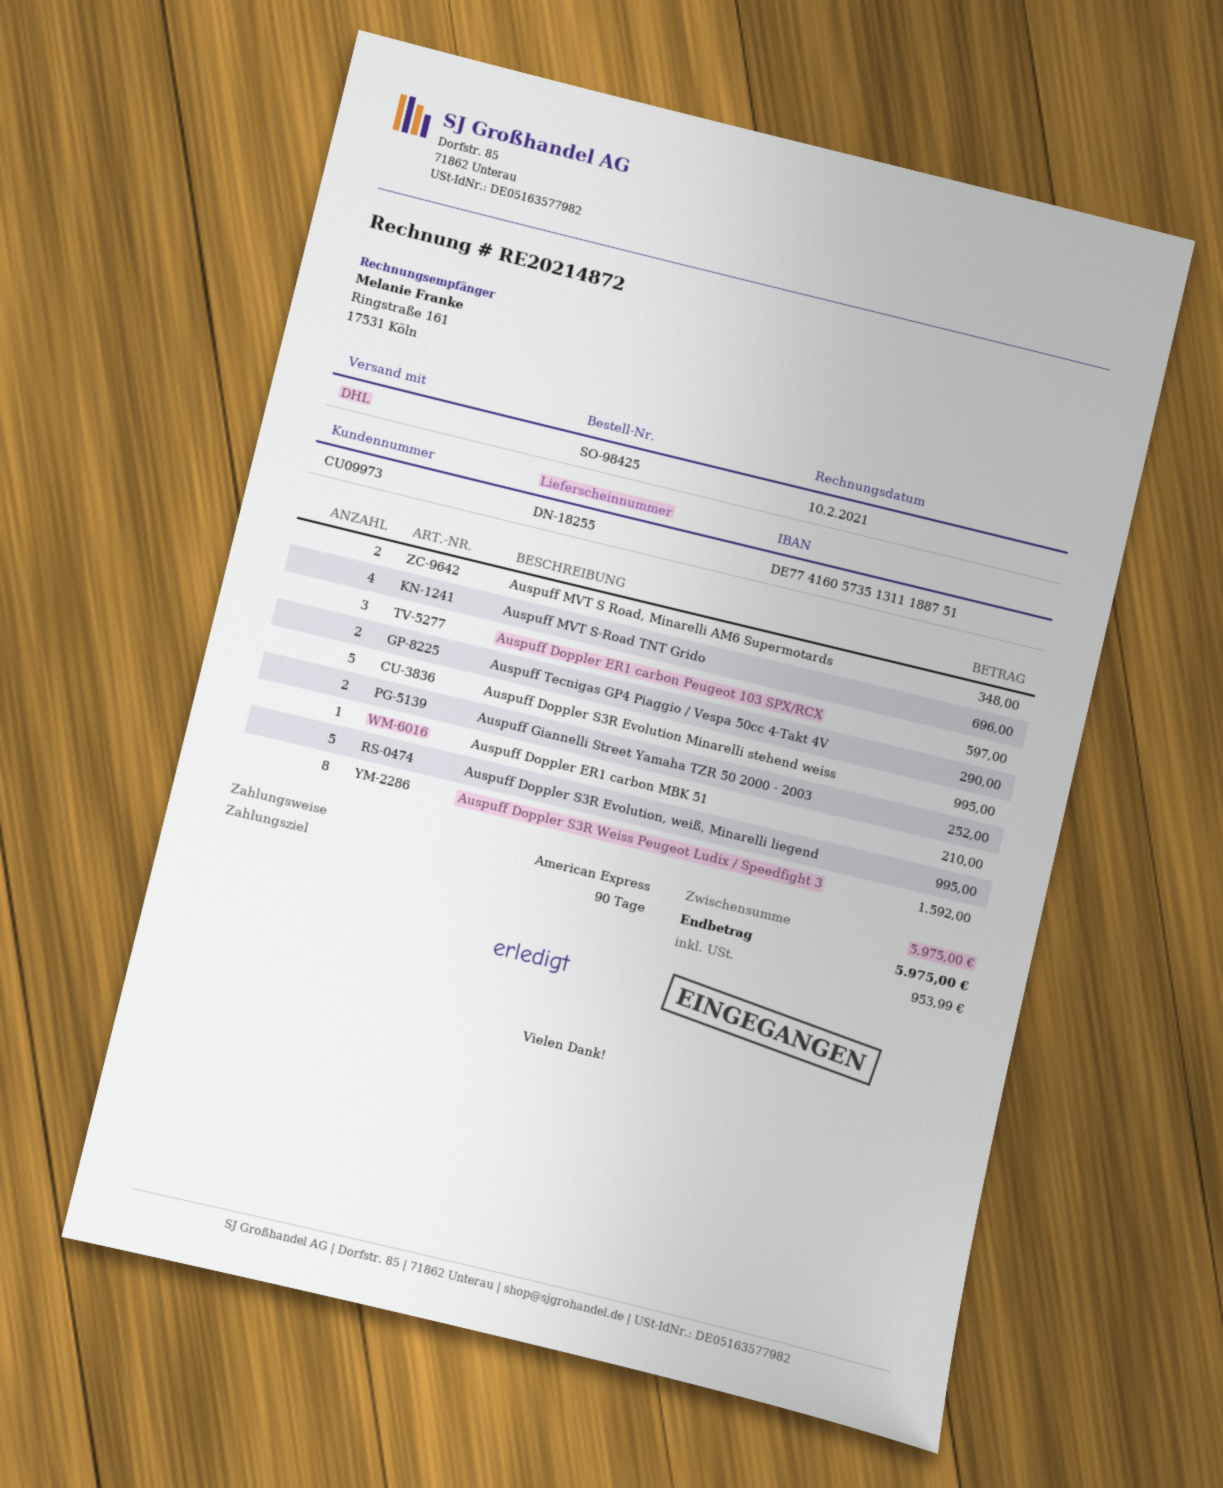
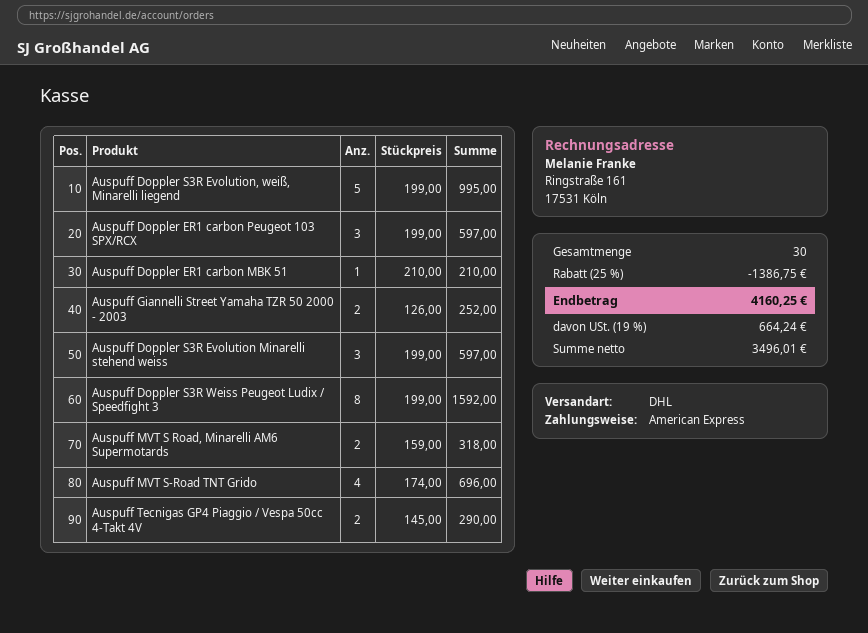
Auspuff MVT S Road, Minarelli AM6 Supermotards: 2 for 348.00 -> 2 for 318.00
Auspuff Doppler S3R Evolution Minarelli stehend weiss: 5 for 995.00 -> 3 for 597.00
discount: none -> 25% = 1386.75
tax: 953.99 -> 664.24
total: 5975.00 -> 4160.25

